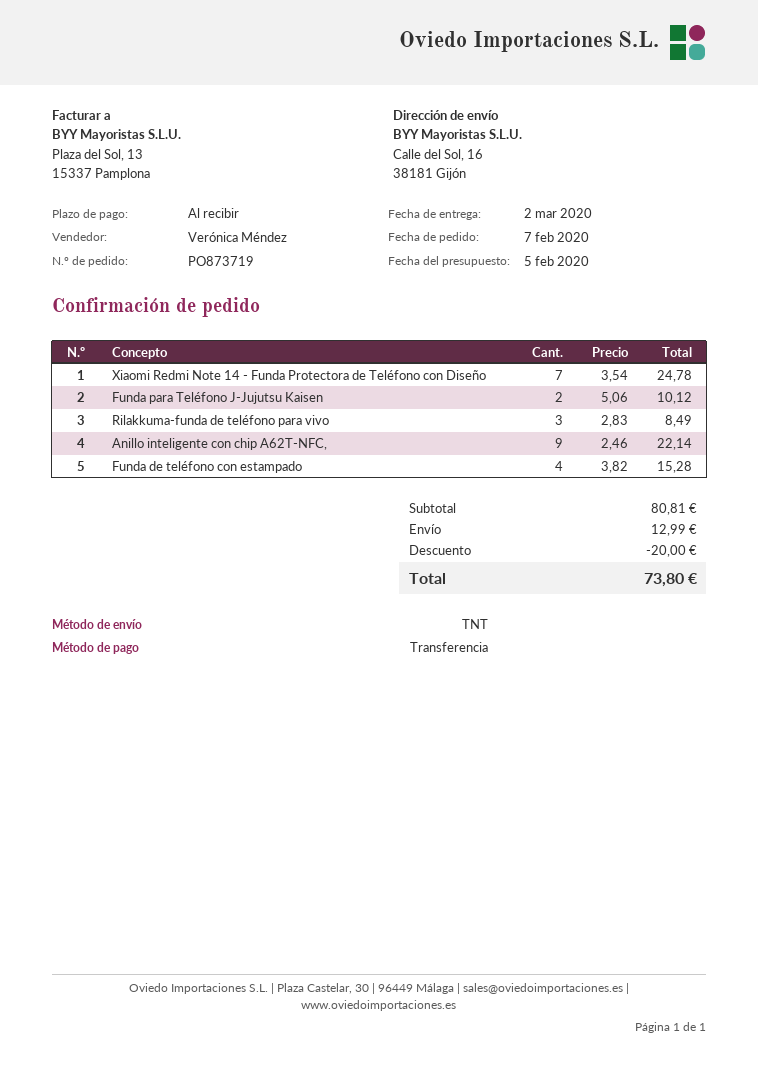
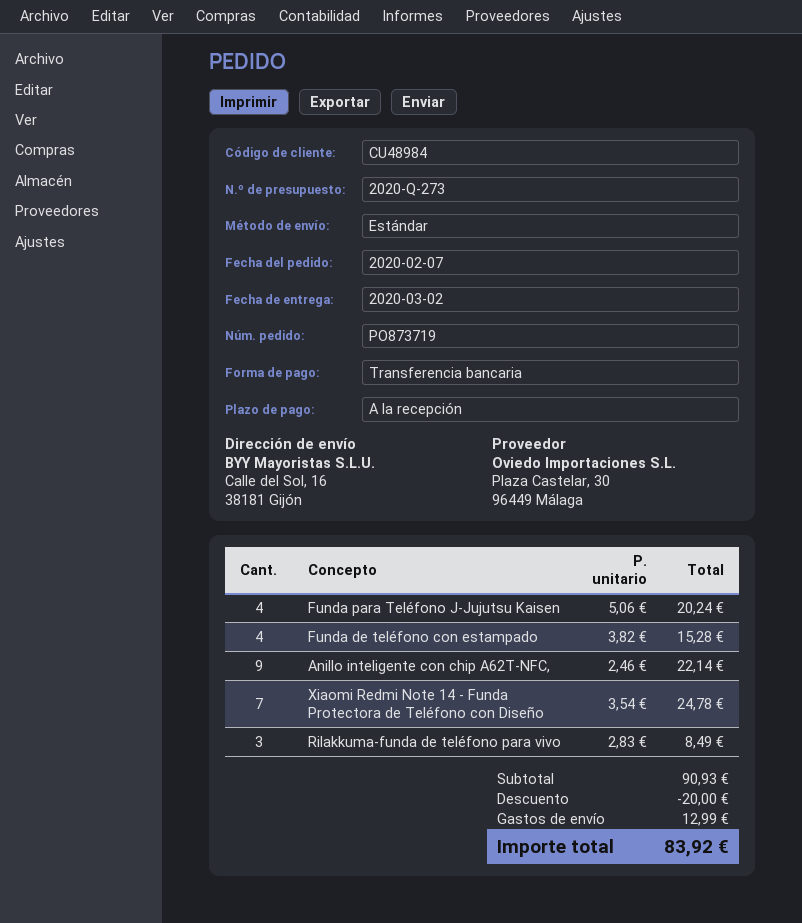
shipping method: TNT -> standard
Funda para Teléfono J-Jujutsu Kaisen: 2 x 5.06 = 10.12 -> 4 x 5.06 = 20.24
subtotal: 80.81 -> 90.93
total: 73.80 -> 83.92

